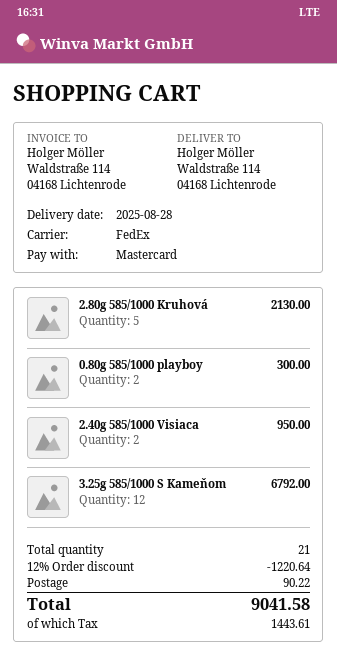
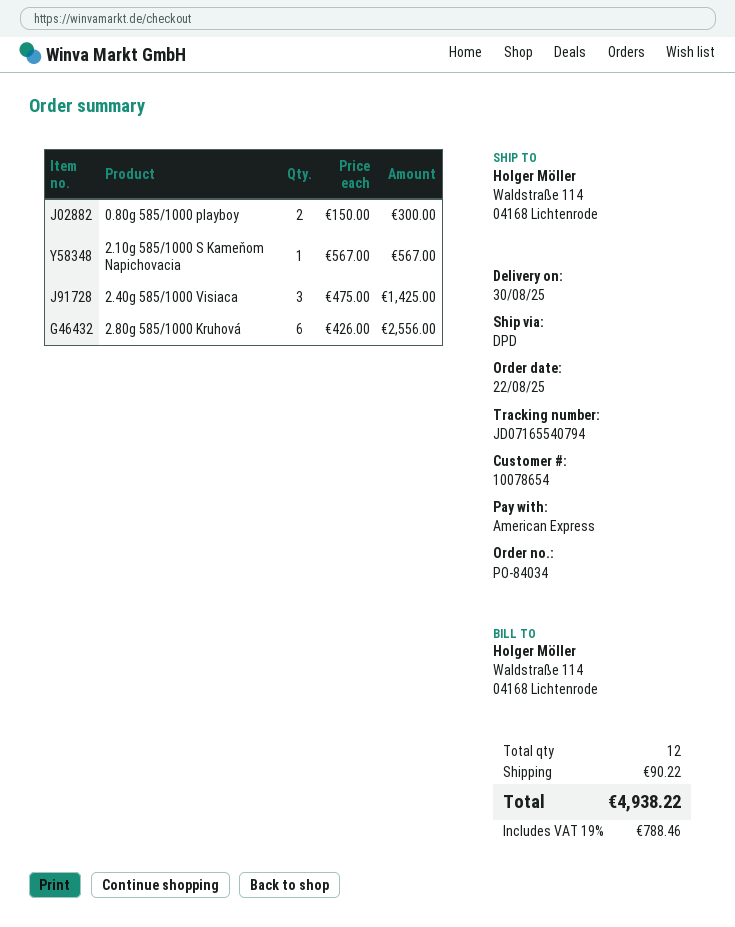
delivery date: 2025-08-28 -> 2025-08-30
payment method: Mastercard -> American Express
shipping method: FedEx -> DPD
2.80g 585/1000 Kruhová: 5 for 2130.00 -> 6 for 2556.00
2.40g 585/1000 Visiaca: 2 for 950.00 -> 3 for 1425.00
3.25g 585/1000 S Kameňom: 12 for 6792.00 -> none
2.10g 585/1000 S Kameňom Napichovacia: none -> 1 for 567.00
total quantity: 21 -> 12
discount: 12% = 1220.64 -> none
tax: 1443.61 -> 788.46
total: 9041.58 -> 4938.22

